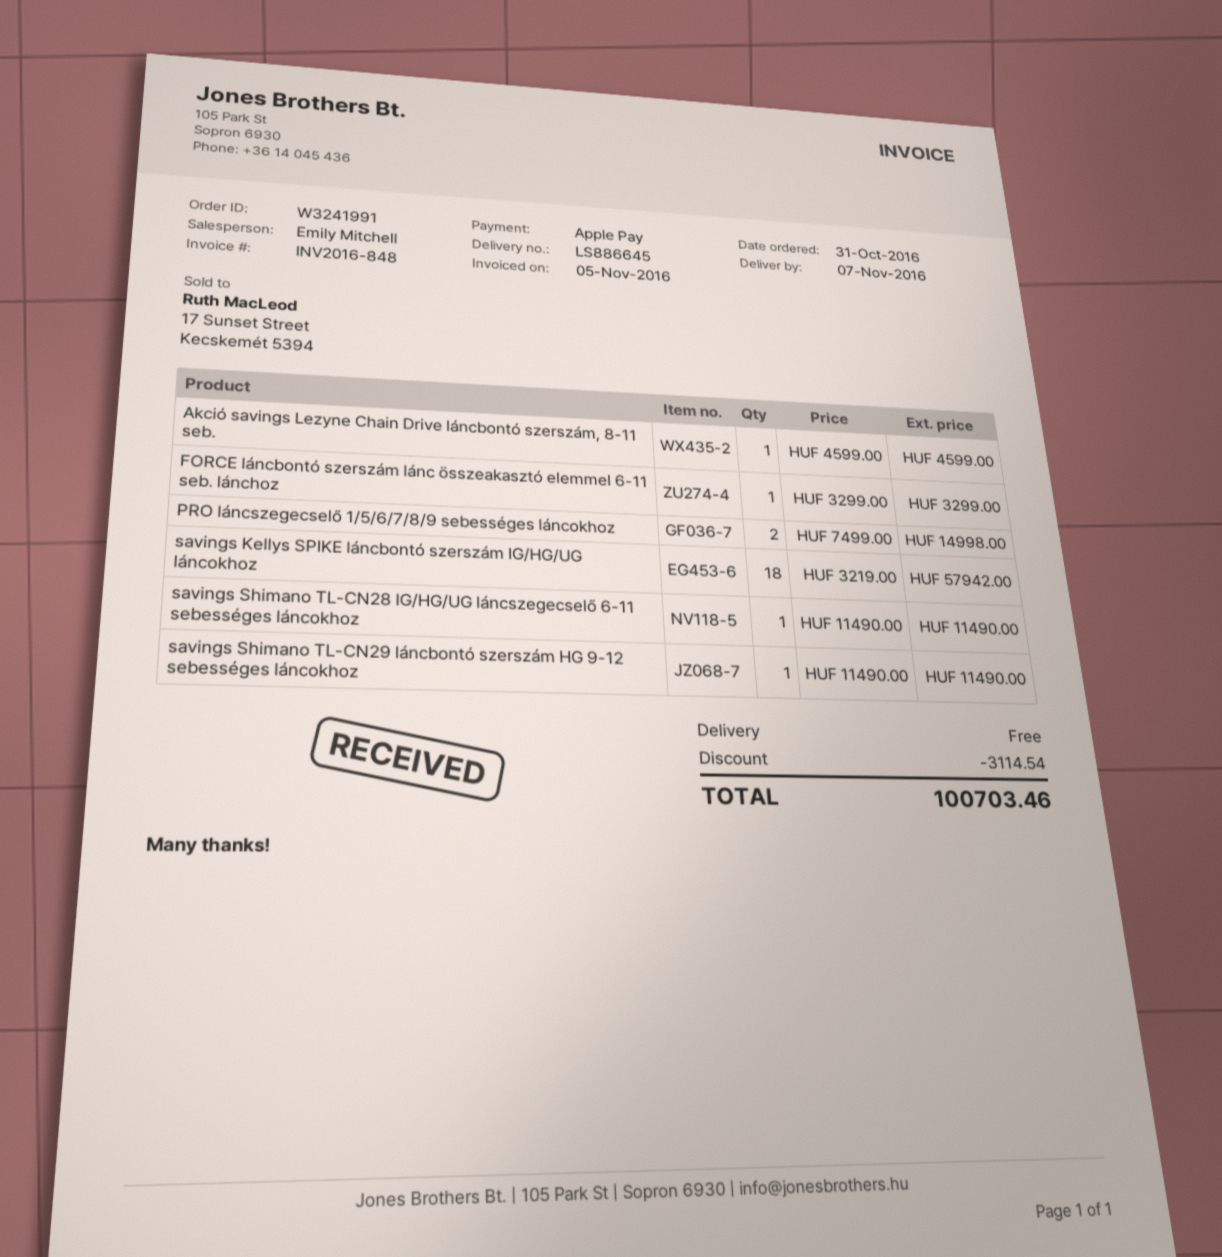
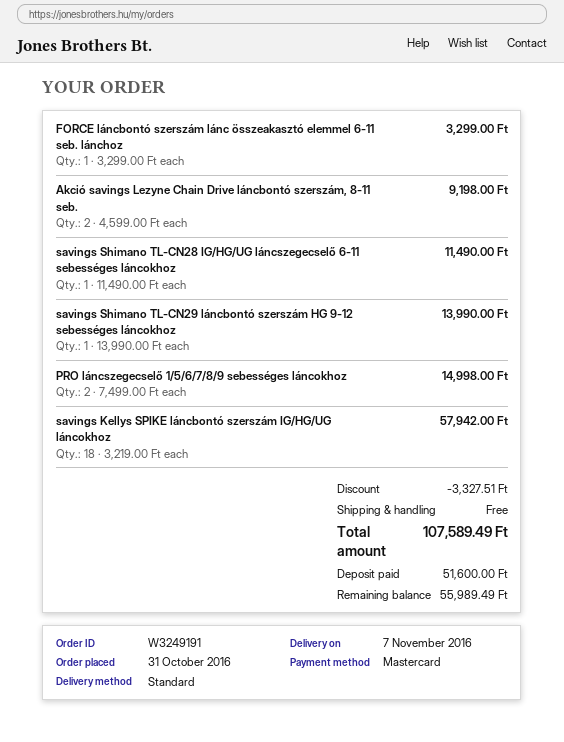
order number: W3241991 -> W3249191
payment method: Apple Pay -> Mastercard
Akció savings Lezyne Chain Drive láncbontó szerszám, 8-11 seb.: 1 x 4599.00 = 4599.00 -> 2 x 4599.00 = 9198.00
savings Shimano TL-CN29 láncbontó szerszám HG 9-12 sebességes láncokhoz: 1 x 11490.00 = 11490.00 -> 1 x 13990.00 = 13990.00
discount: 3114.54 -> 3327.51
total: 100703.46 -> 107589.49

